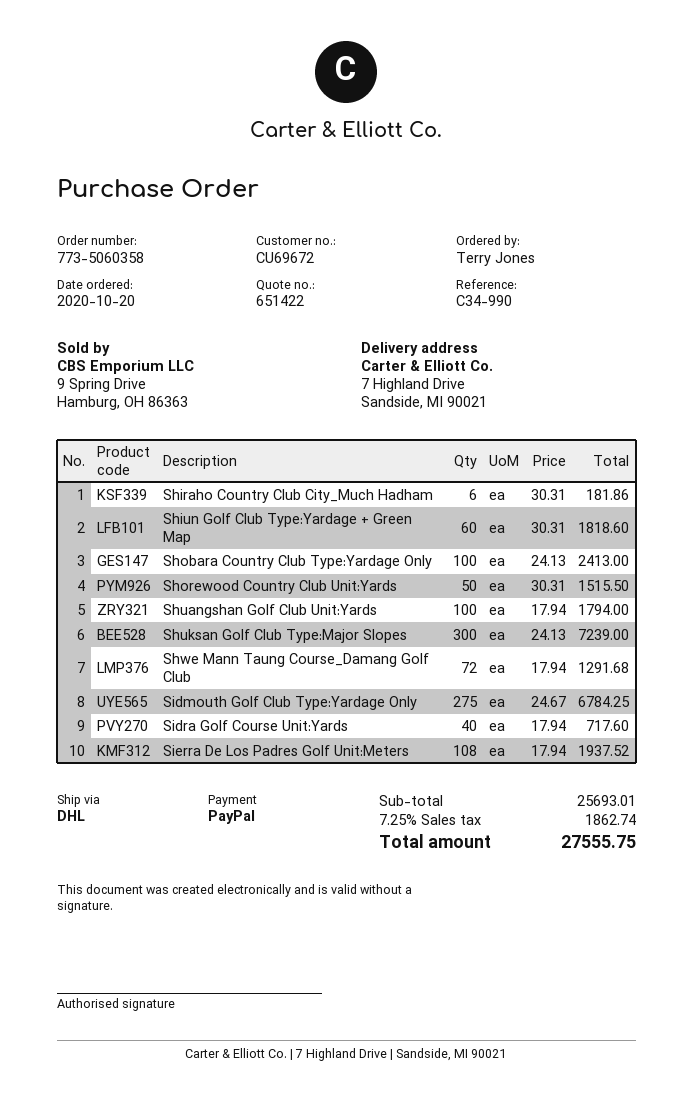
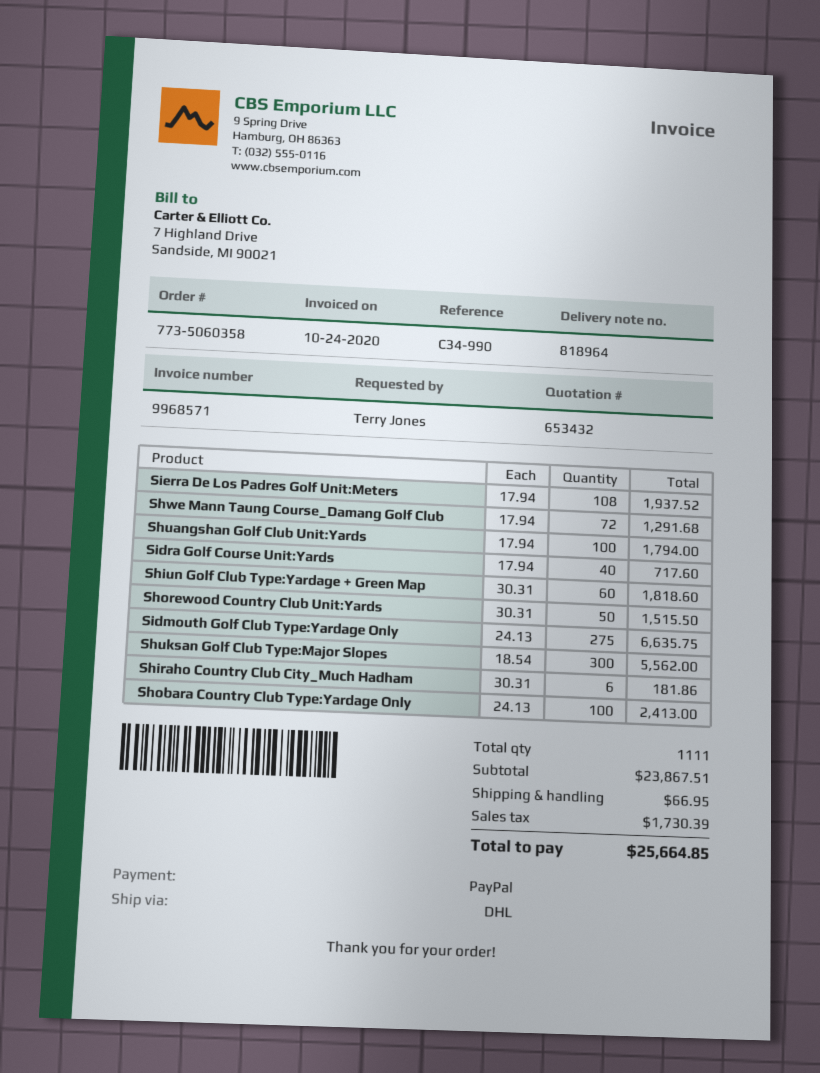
quote number: 651422 -> 653432
Shuksan Golf Club Type:Major Slopes: 300 x 24.13 = 7239.00 -> 300 x 18.54 = 5562.00
Sidmouth Golf Club Type:Yardage Only: 275 x 24.67 = 6784.25 -> 275 x 24.13 = 6635.75
subtotal: 25693.01 -> 23867.51
shipping: none -> 66.95
tax: 1862.74 -> 1730.39
total: 27555.75 -> 25664.85

